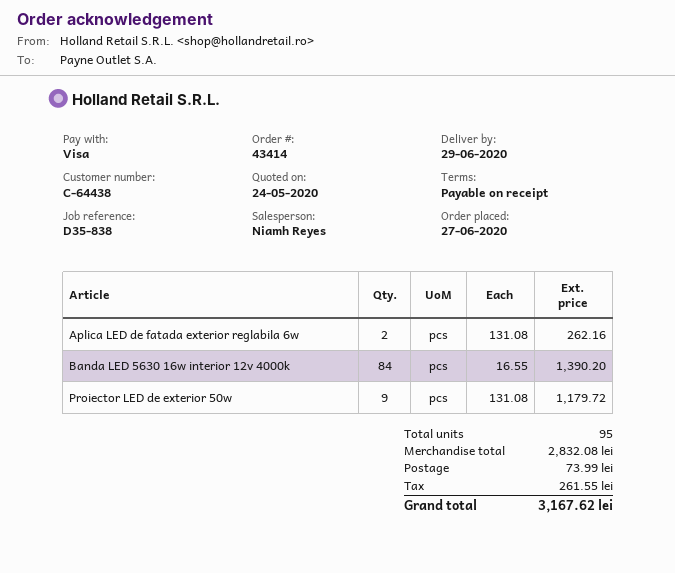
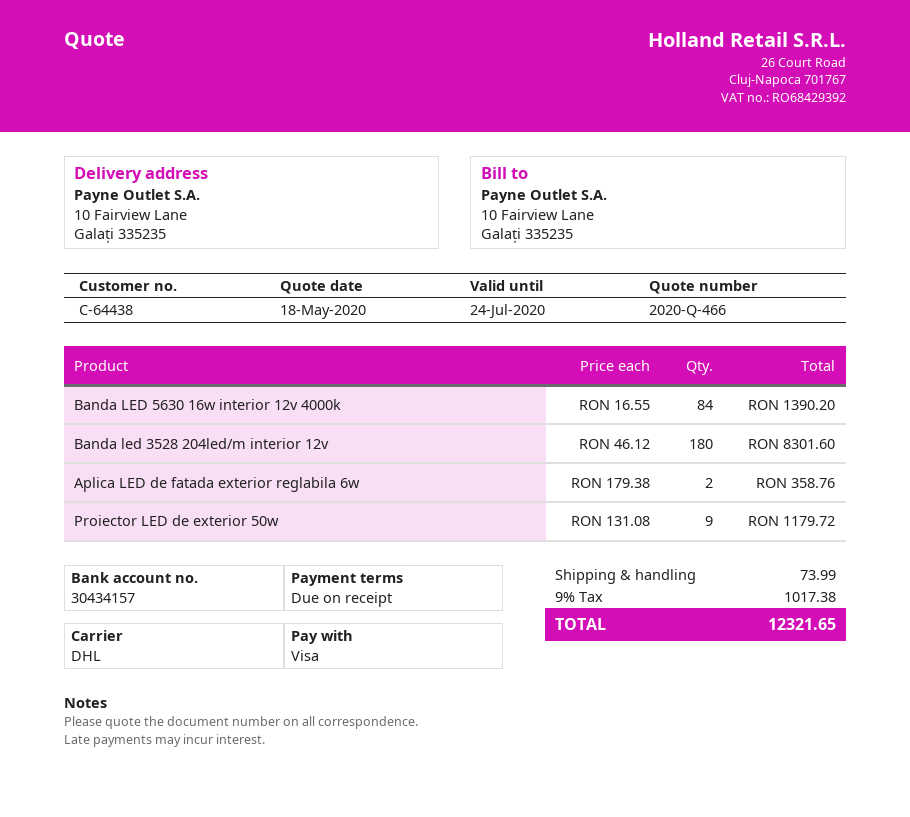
quote date: 2020-05-24 -> 2020-05-18
Aplica LED de fatada exterior reglabila 6w: 2 x 131.08 = 262.16 -> 2 x 179.38 = 358.76
Banda led 3528 204led/m interior 12v: none -> 180 x 46.12 = 8301.60
tax: 261.55 -> 1017.38
total: 3167.62 -> 12321.65

